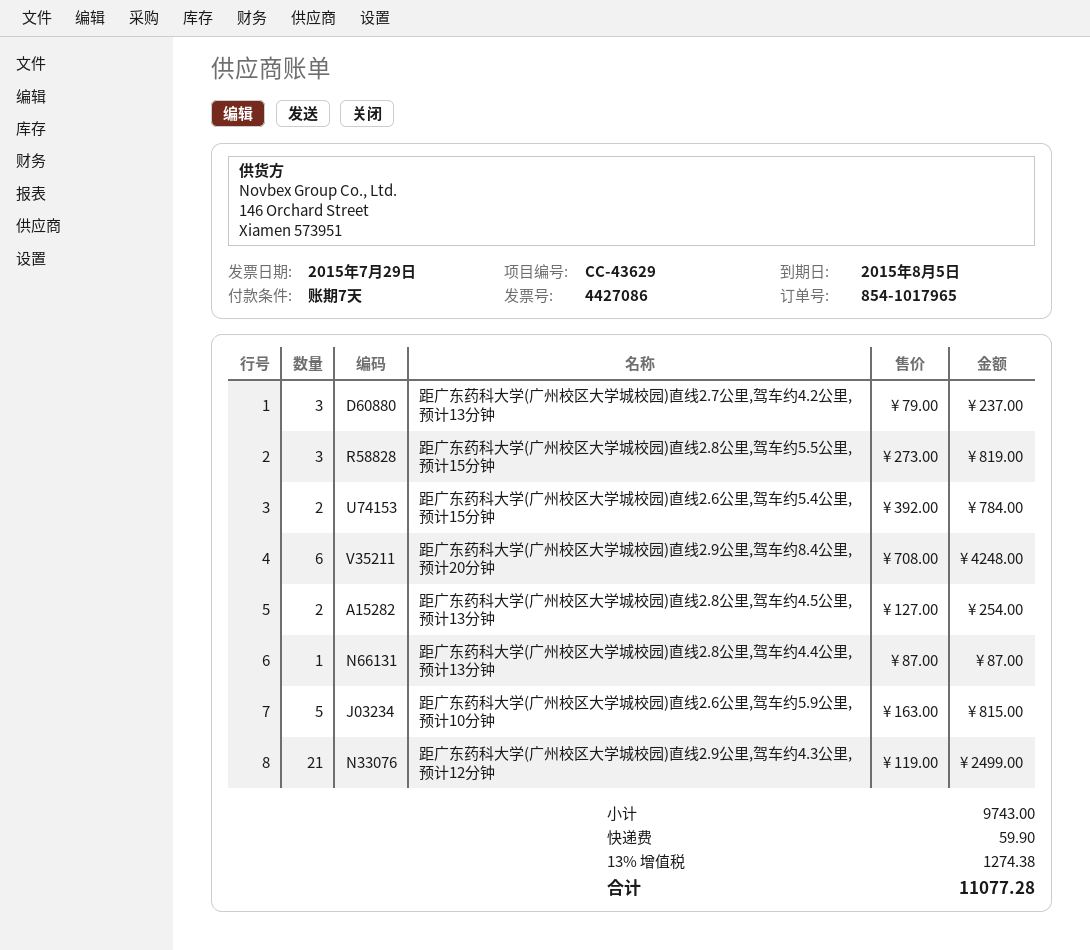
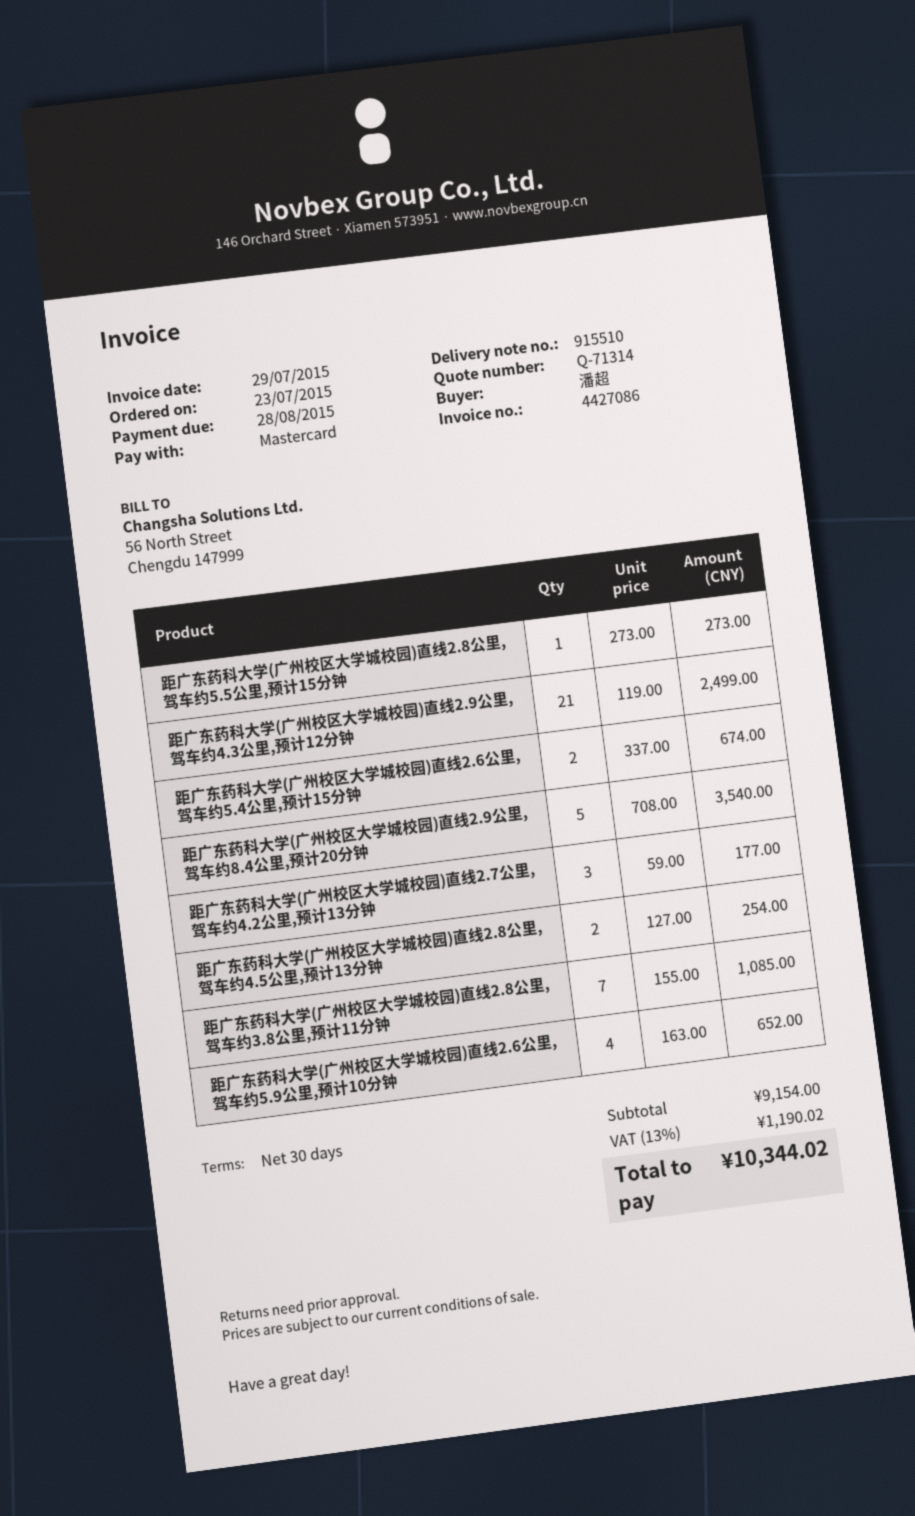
payment terms: 7 days -> 30 days
due date: 2015-08-05 -> 2015-08-28
距广东药科大学(广州校区大学城校园)直线2.7公里,驾车约4.2公里,预计13分钟: 3 x 79.00 = 237.00 -> 3 x 59.00 = 177.00
距广东药科大学(广州校区大学城校园)直线2.8公里,驾车约5.5公里,预计15分钟: 3 x 273.00 = 819.00 -> 1 x 273.00 = 273.00
距广东药科大学(广州校区大学城校园)直线2.6公里,驾车约5.4公里,预计15分钟: 2 x 392.00 = 784.00 -> 2 x 337.00 = 674.00
距广东药科大学(广州校区大学城校园)直线2.9公里,驾车约8.4公里,预计20分钟: 6 x 708.00 = 4248.00 -> 5 x 708.00 = 3540.00
距广东药科大学(广州校区大学城校园)直线2.8公里,驾车约4.4公里,预计13分钟: 1 x 87.00 = 87.00 -> none
距广东药科大学(广州校区大学城校园)直线2.6公里,驾车约5.9公里,预计10分钟: 5 x 163.00 = 815.00 -> 4 x 163.00 = 652.00
距广东药科大学(广州校区大学城校园)直线2.8公里,驾车约3.8公里,预计11分钟: none -> 7 x 155.00 = 1085.00
subtotal: 9743.00 -> 9154.00
shipping: 59.90 -> none
tax: 13% = 1274.38 -> 13% = 1190.02
total: 11077.28 -> 10344.02

